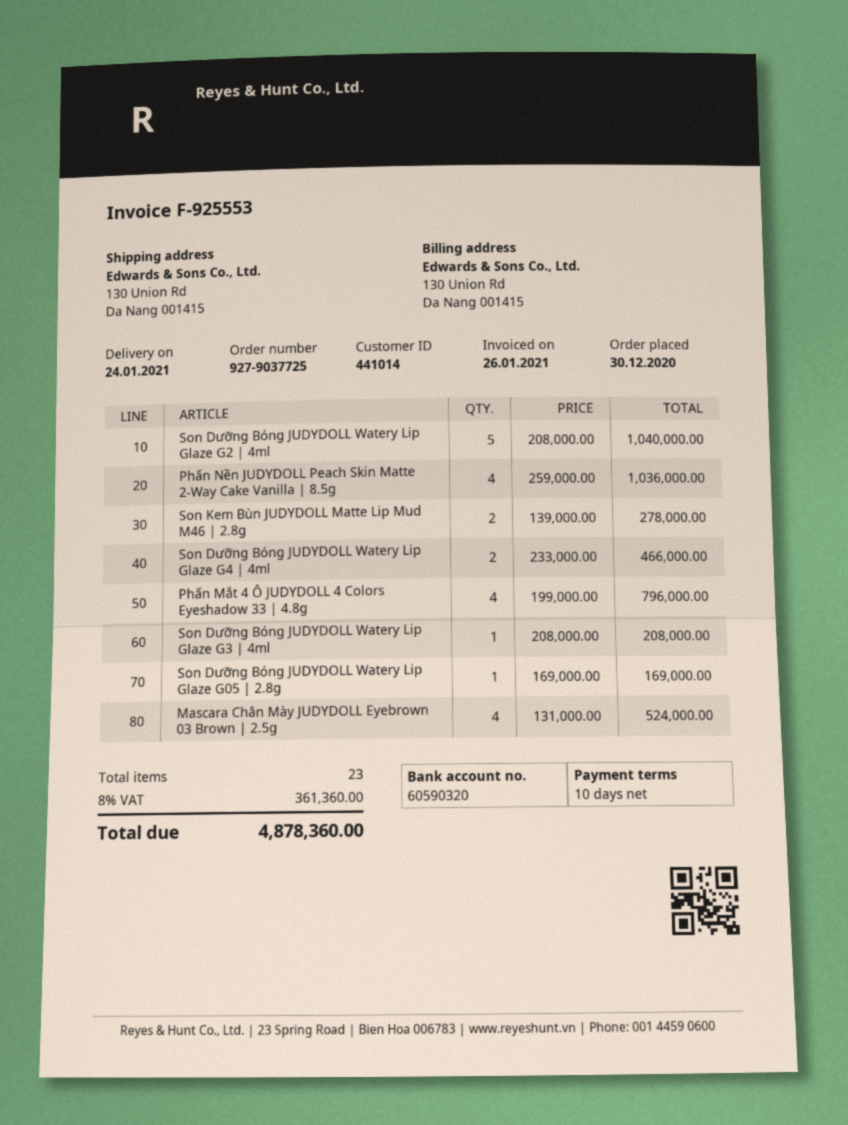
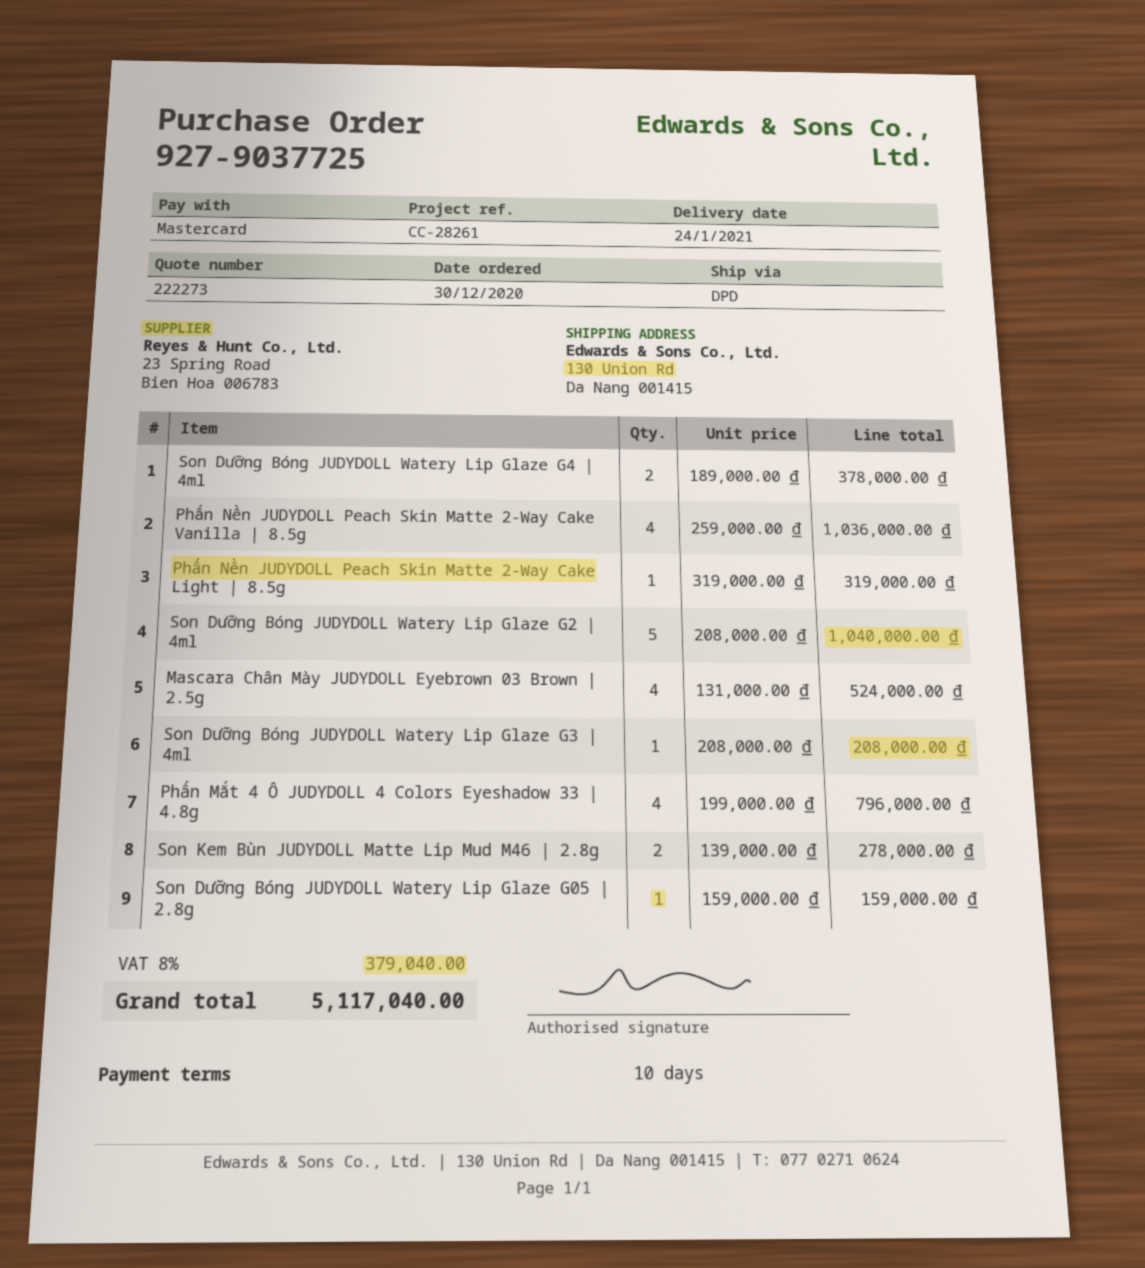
Son Dưỡng Bóng JUDYDOLL Watery Lip Glaze G4 | 4ml: 2 x 233000.00 = 466000.00 -> 2 x 189000.00 = 378000.00
Son Dưỡng Bóng JUDYDOLL Watery Lip Glaze G05 | 2.8g: 1 x 169000.00 = 169000.00 -> 1 x 159000.00 = 159000.00
Phấn Nền JUDYDOLL Peach Skin Matte 2-Way Cake Light | 8.5g: none -> 1 x 319000.00 = 319000.00
tax: 8% = 361360.00 -> 8% = 379040.00
total: 4878360.00 -> 5117040.00

